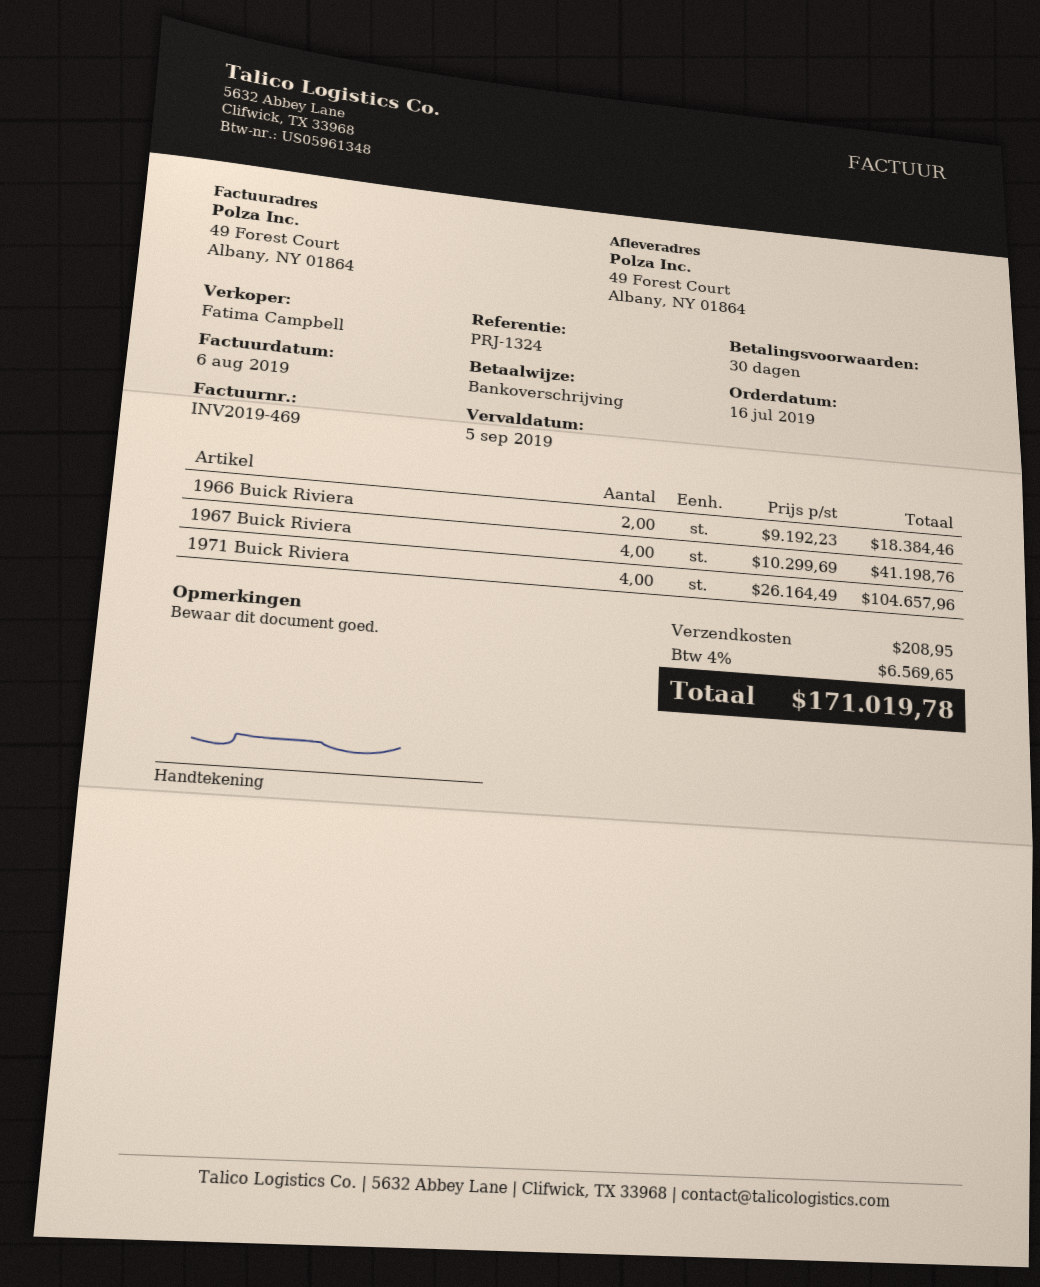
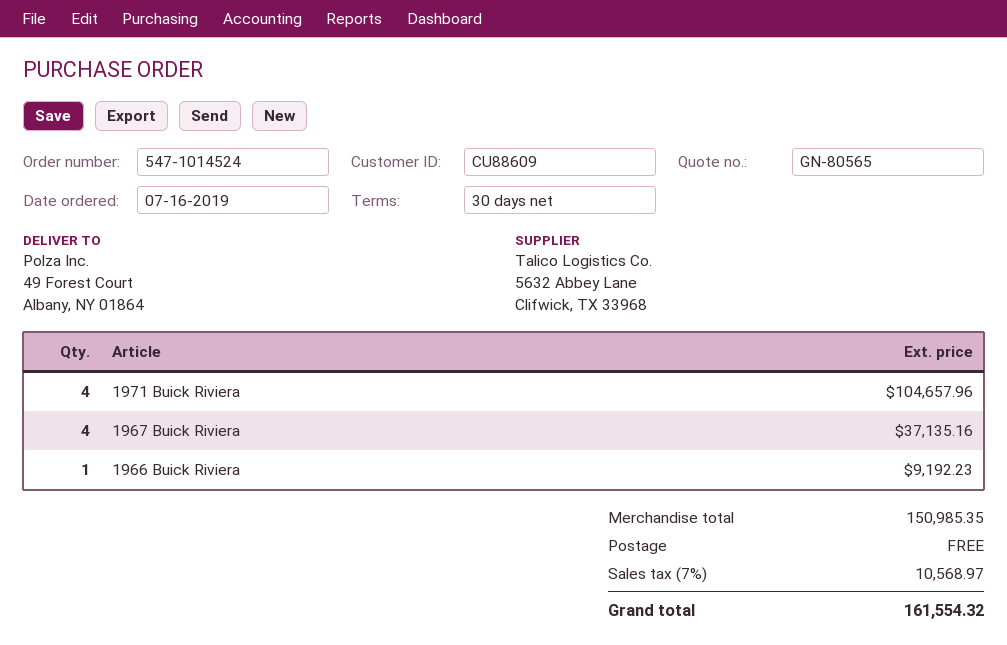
1966 Buick Riviera: 2 for 18384.46 -> 1 for 9192.23
1967 Buick Riviera: 4 for 41198.76 -> 4 for 37135.16
shipping: 208.95 -> 0.00
tax: 4% = 6569.65 -> 7% = 10568.97
total: 171019.78 -> 161554.32

